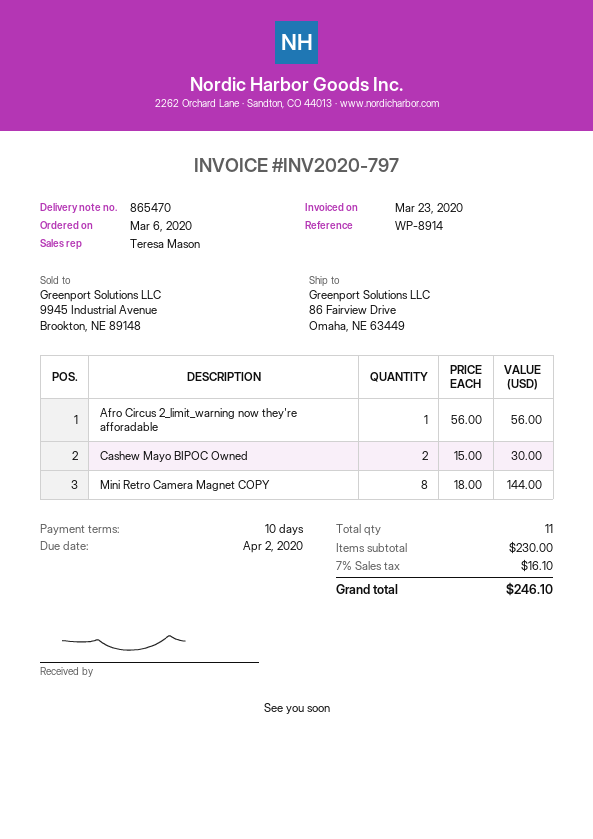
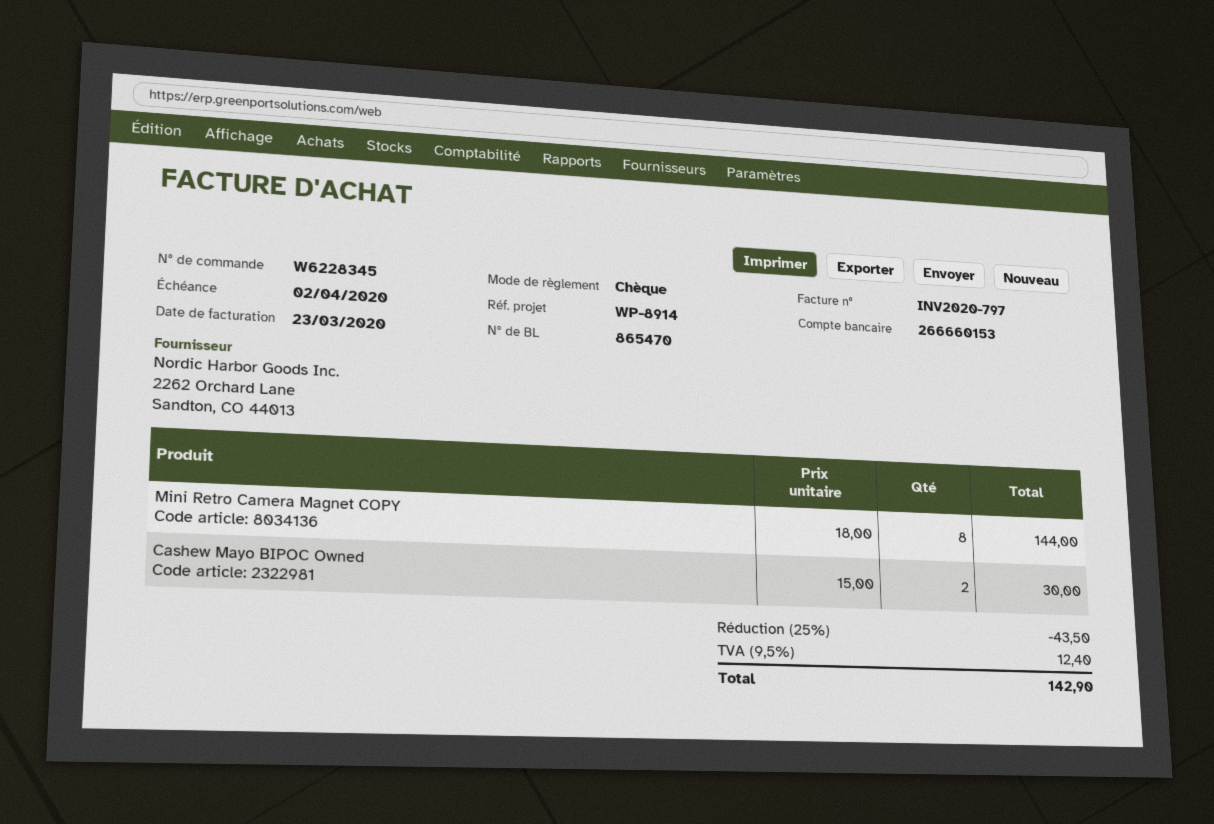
Afro Circus 2_limit_warning now they're afforadable: 1 x 56.00 = 56.00 -> none
discount: none -> 25% = 43.50
tax: 7% = 16.10 -> 9.5% = 12.40
total: 246.10 -> 142.90

